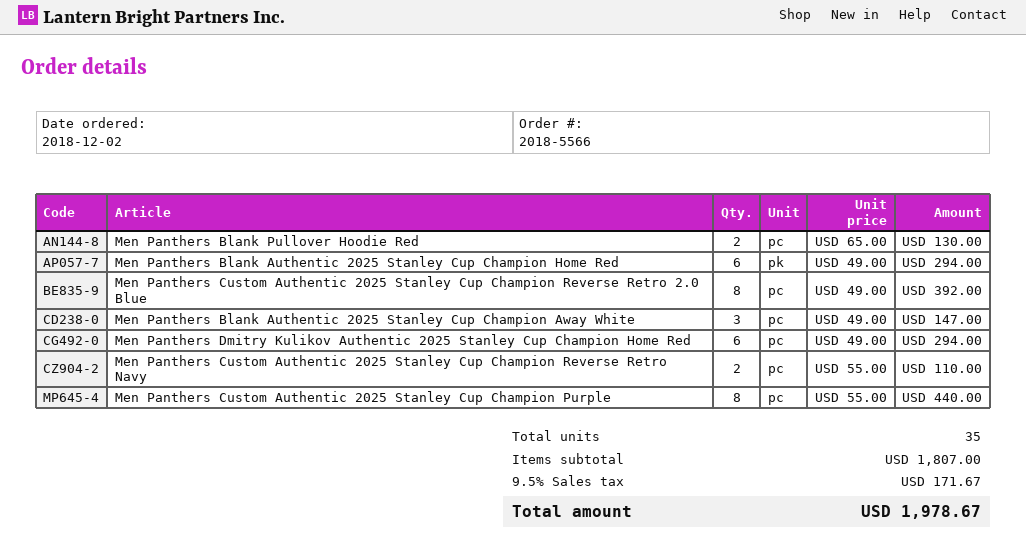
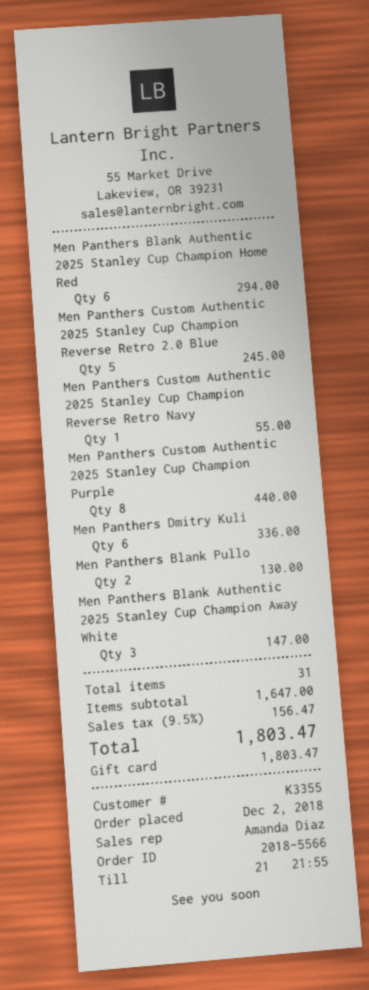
Men Panthers Custom Authentic 2025 Stanley Cup Champion Reverse Retro 2.0 Blue: 8 for 392.00 -> 5 for 245.00
Men Panthers Dmitry Kulikov Authentic 2025 Stanley Cup Champion Home Red: 6 for 294.00 -> 6 for 336.00
Men Panthers Custom Authentic 2025 Stanley Cup Champion Reverse Retro Navy: 2 for 110.00 -> 1 for 55.00
total quantity: 35 -> 31
subtotal: 1807.00 -> 1647.00
tax: 9.5% = 171.67 -> 9.5% = 156.47
total: 1978.67 -> 1803.47

